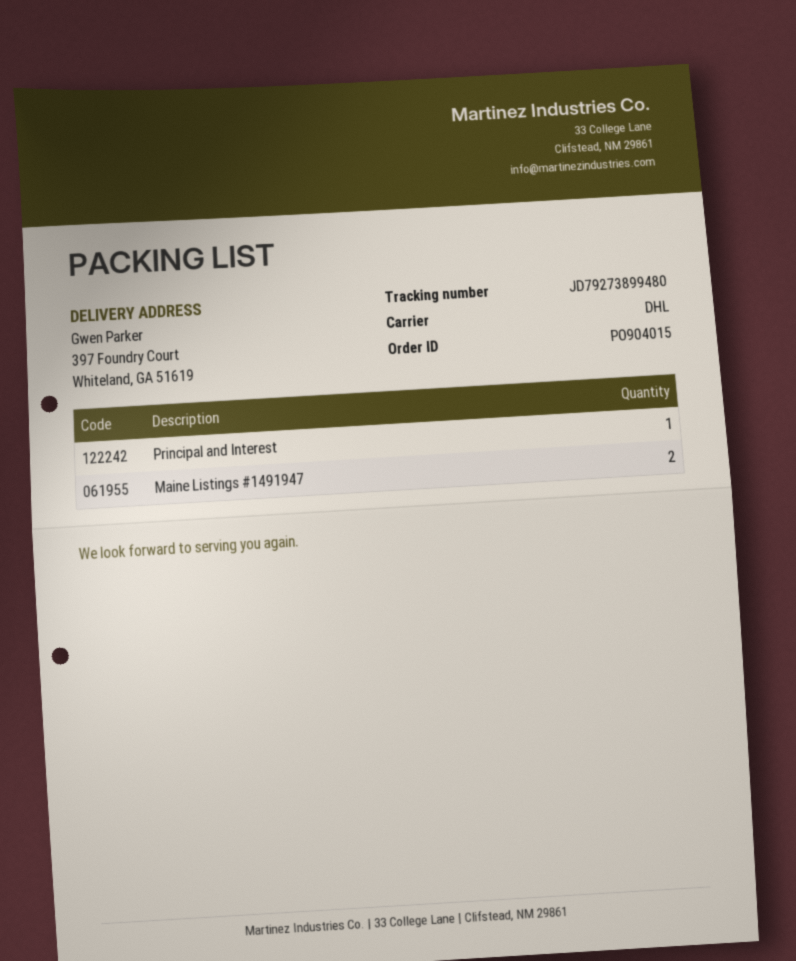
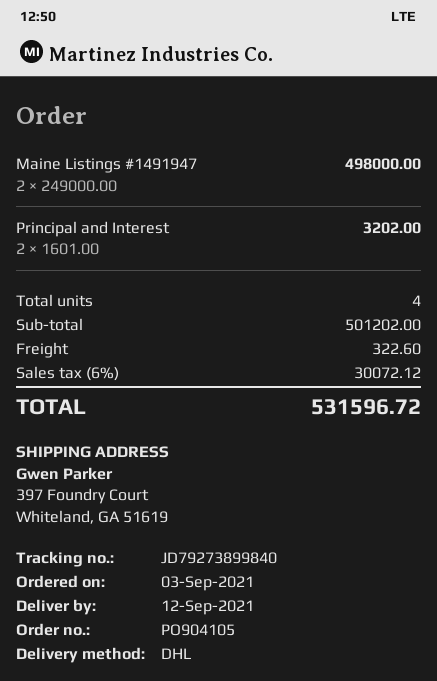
order number: PO904015 -> PO904105
tracking number: JD79273899480 -> JD79273899840
Principal and Interest: 1 -> 2

